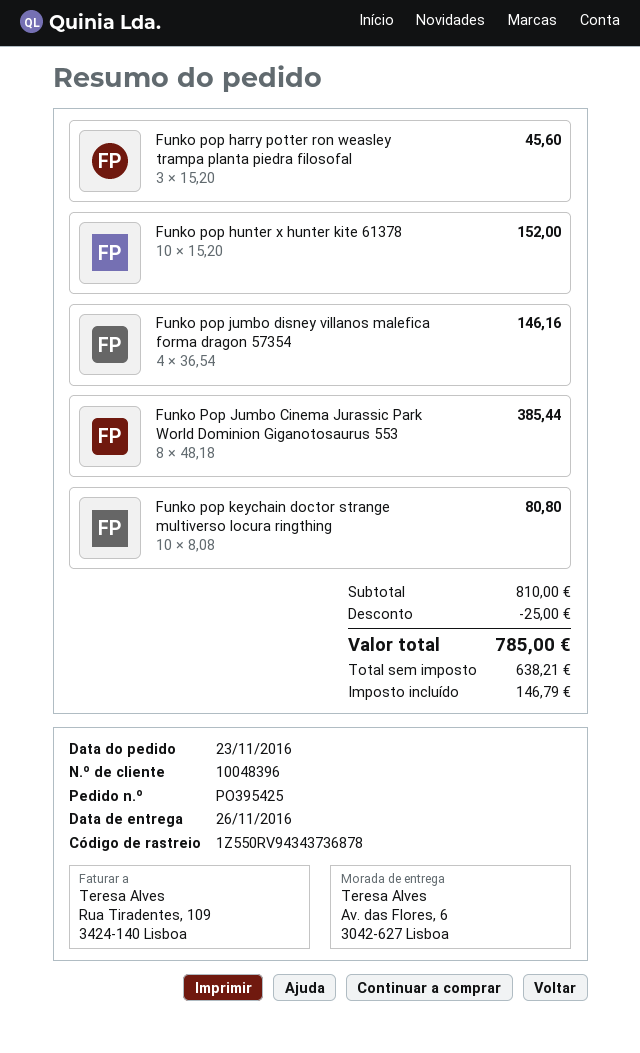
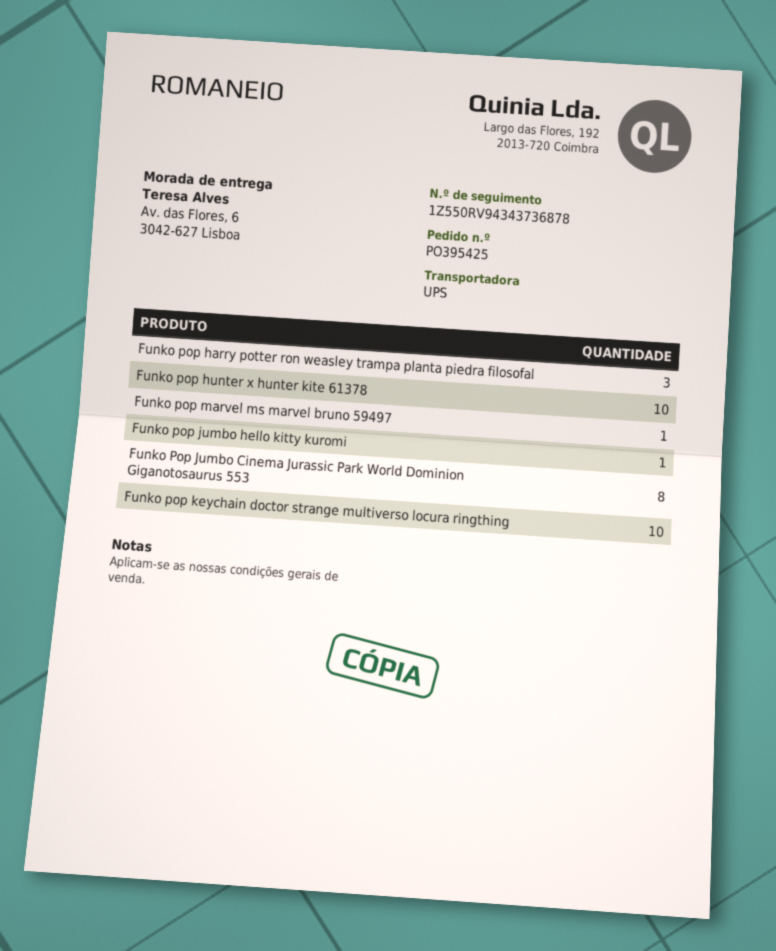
Funko pop jumbo disney villanos malefica forma dragon 57354: 4 -> none
Funko pop marvel ms marvel bruno 59497: none -> 1
Funko pop jumbo hello kitty kuromi: none -> 1

